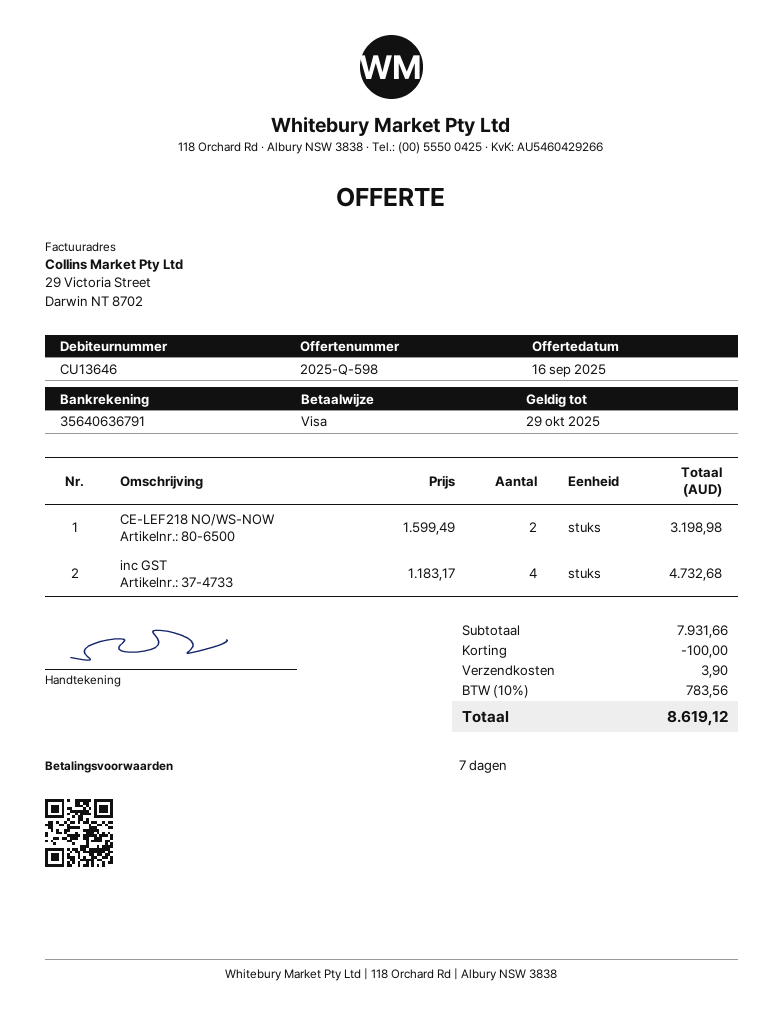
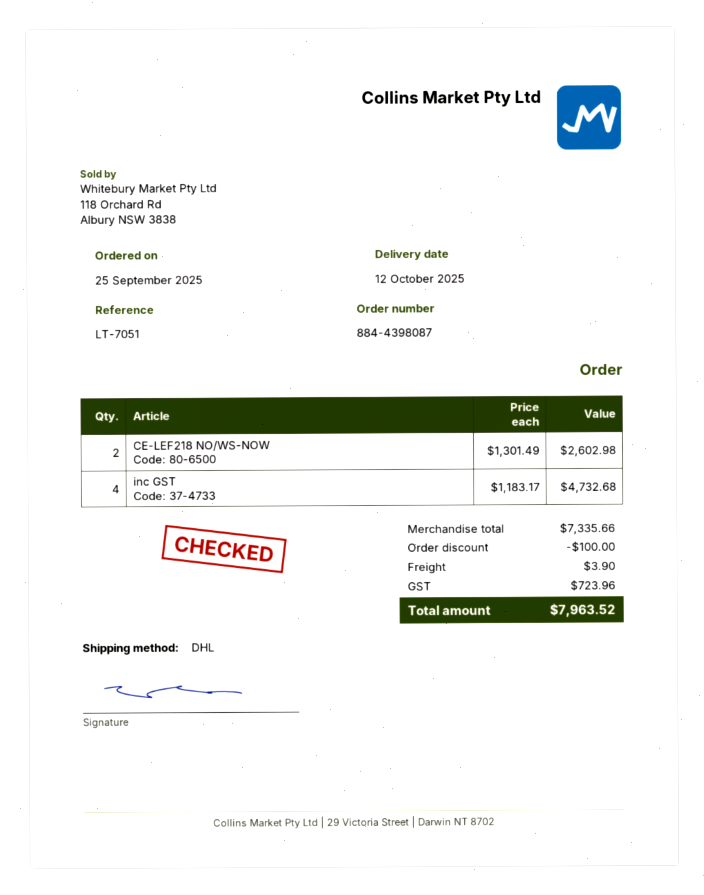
CE-LEF218 NO/WS-NOW: 2 x 1599.49 = 3198.98 -> 2 x 1301.49 = 2602.98
subtotal: 7931.66 -> 7335.66
tax: 783.56 -> 723.96
total: 8619.12 -> 7963.52

